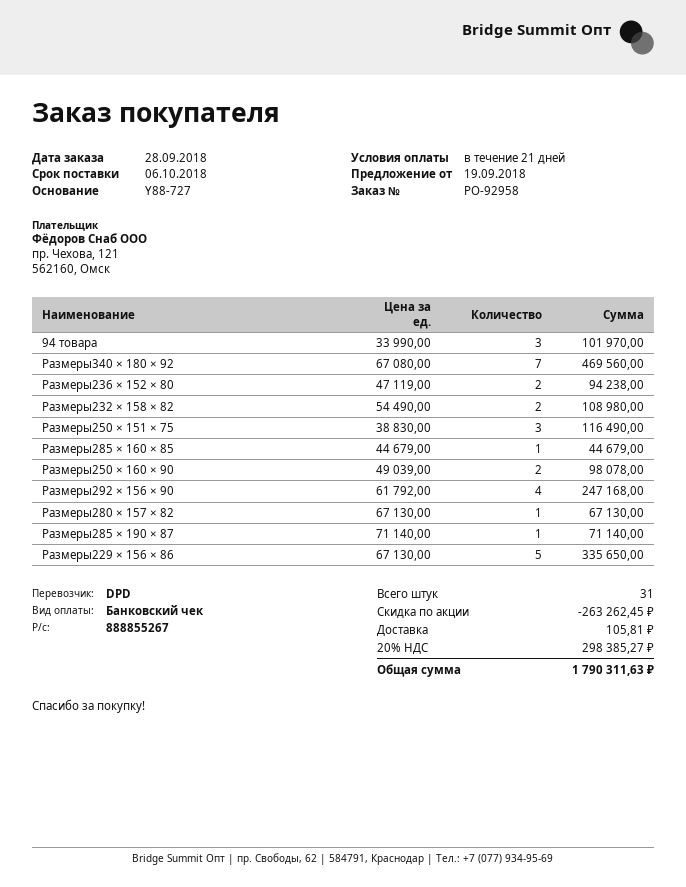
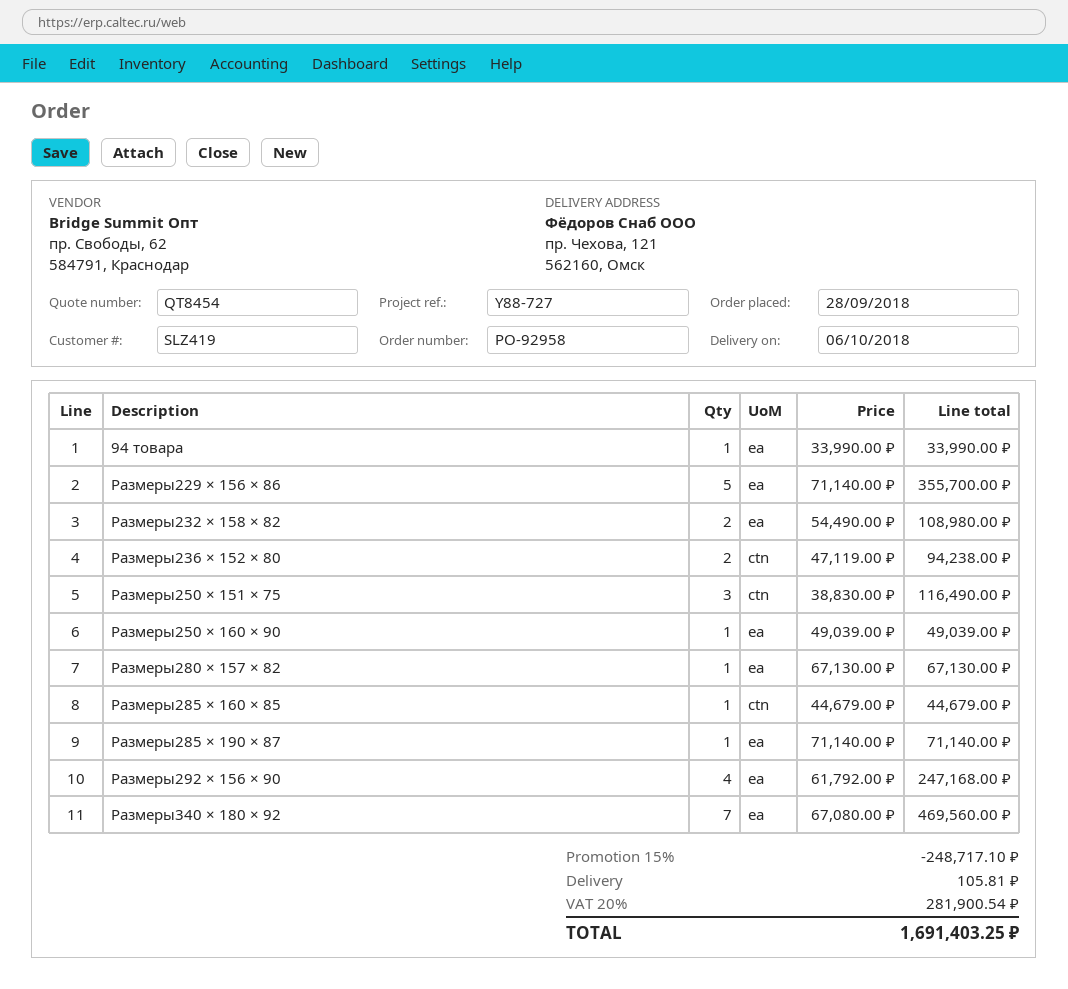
94 товара: 3 x 33990.00 = 101970.00 -> 1 x 33990.00 = 33990.00
Размеры250 × 160 × 90: 2 x 49039.00 = 98078.00 -> 1 x 49039.00 = 49039.00
Размеры229 × 156 × 86: 5 x 67130.00 = 335650.00 -> 5 x 71140.00 = 355700.00
discount: 263262.45 -> 248717.10
tax: 20% = 298385.27 -> 20% = 281900.54
total: 1790311.63 -> 1691403.25

